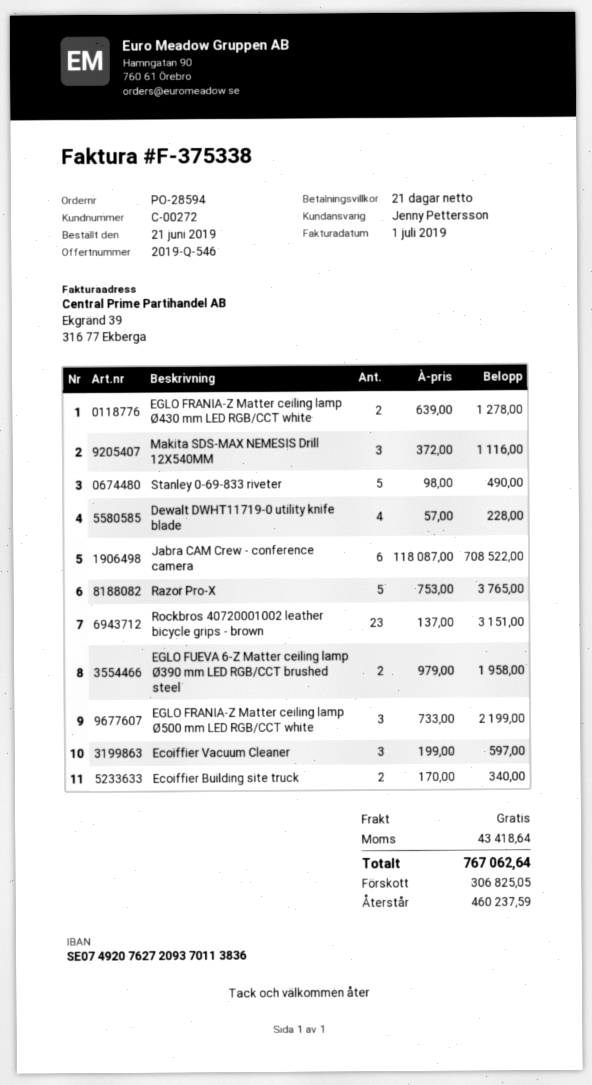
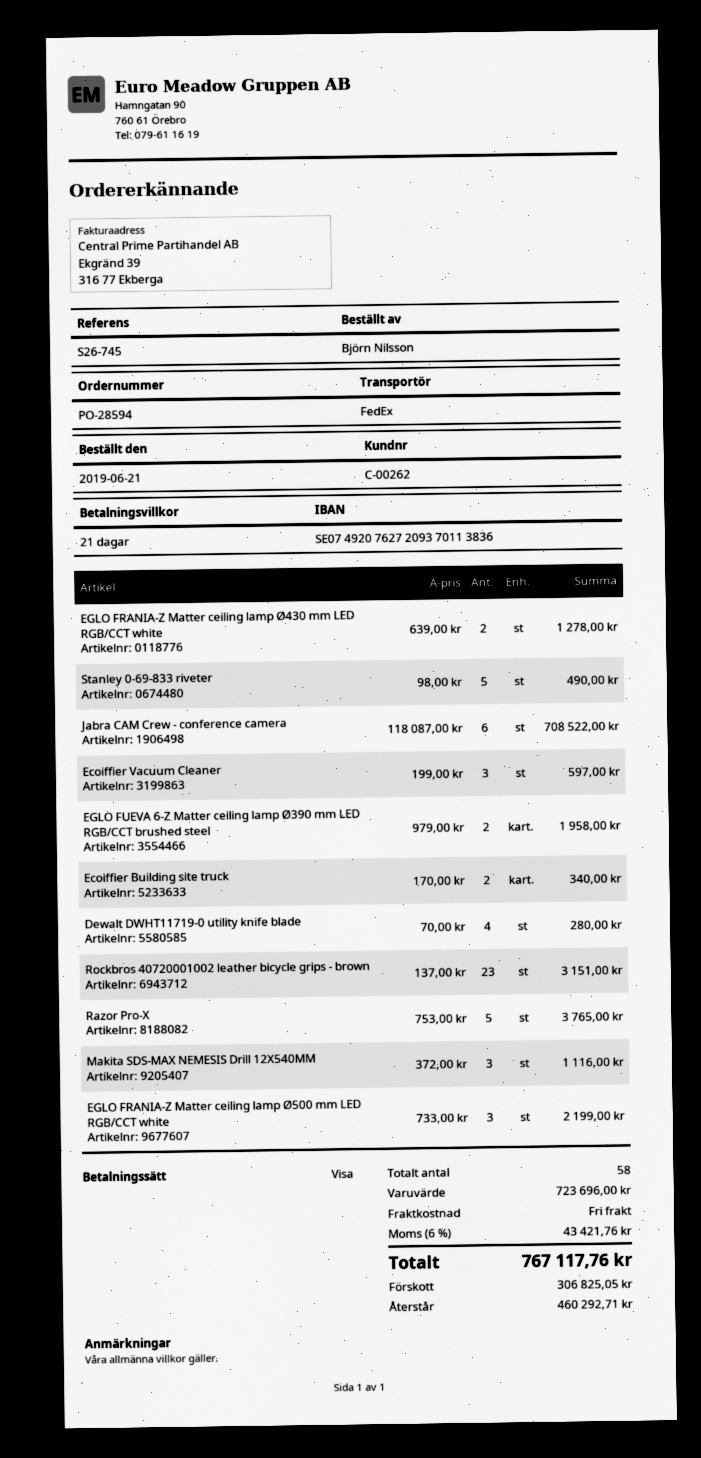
customer number: C-00272 -> C-00262
Dewalt DWHT11719-0 utility knife blade: 4 x 57.00 = 228.00 -> 4 x 70.00 = 280.00
tax: 43418.64 -> 43421.76
total: 767062.64 -> 767117.76
balance: 460237.59 -> 460292.71

